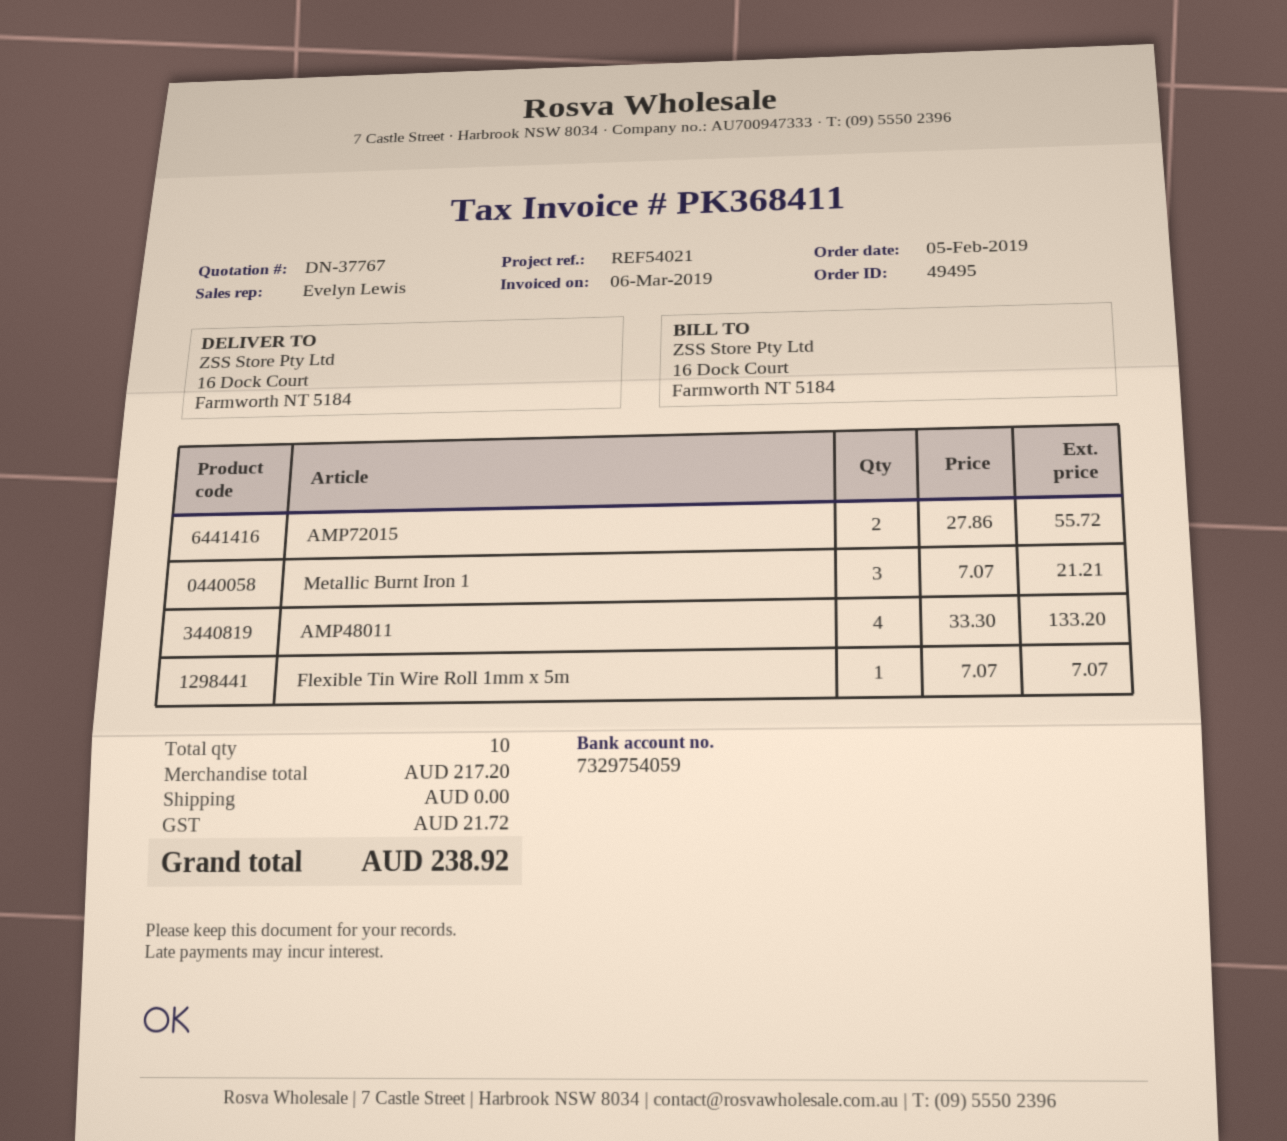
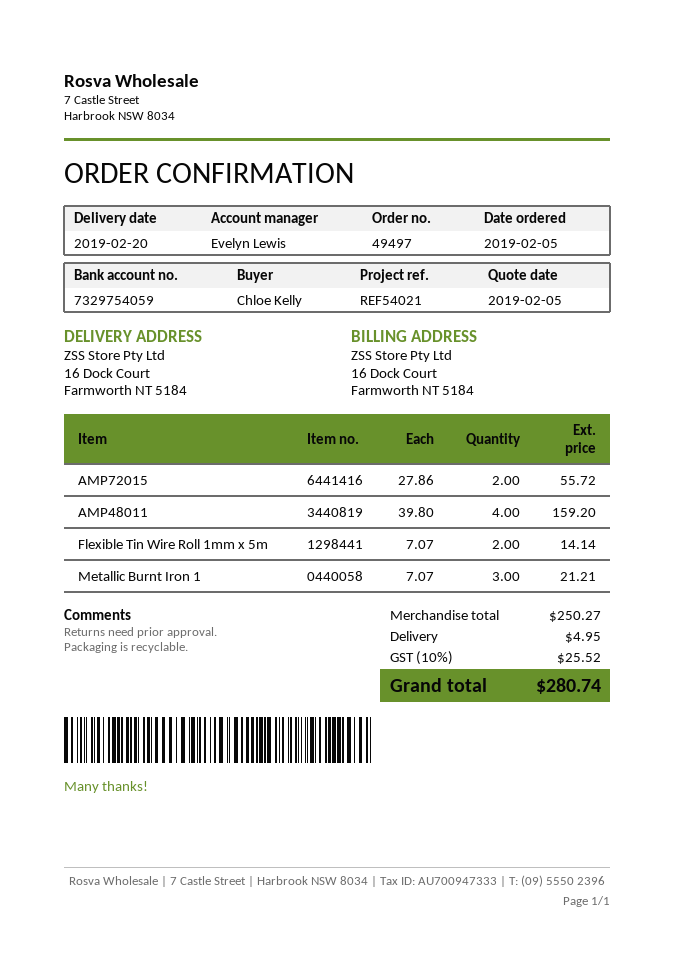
order number: 49495 -> 49497
AMP48011: 4 x 33.30 = 133.20 -> 4 x 39.80 = 159.20
Flexible Tin Wire Roll 1mm x 5m: 1 x 7.07 = 7.07 -> 2 x 7.07 = 14.14
subtotal: 217.20 -> 250.27
shipping: 0.00 -> 4.95
tax: 21.72 -> 25.52
total: 238.92 -> 280.74

